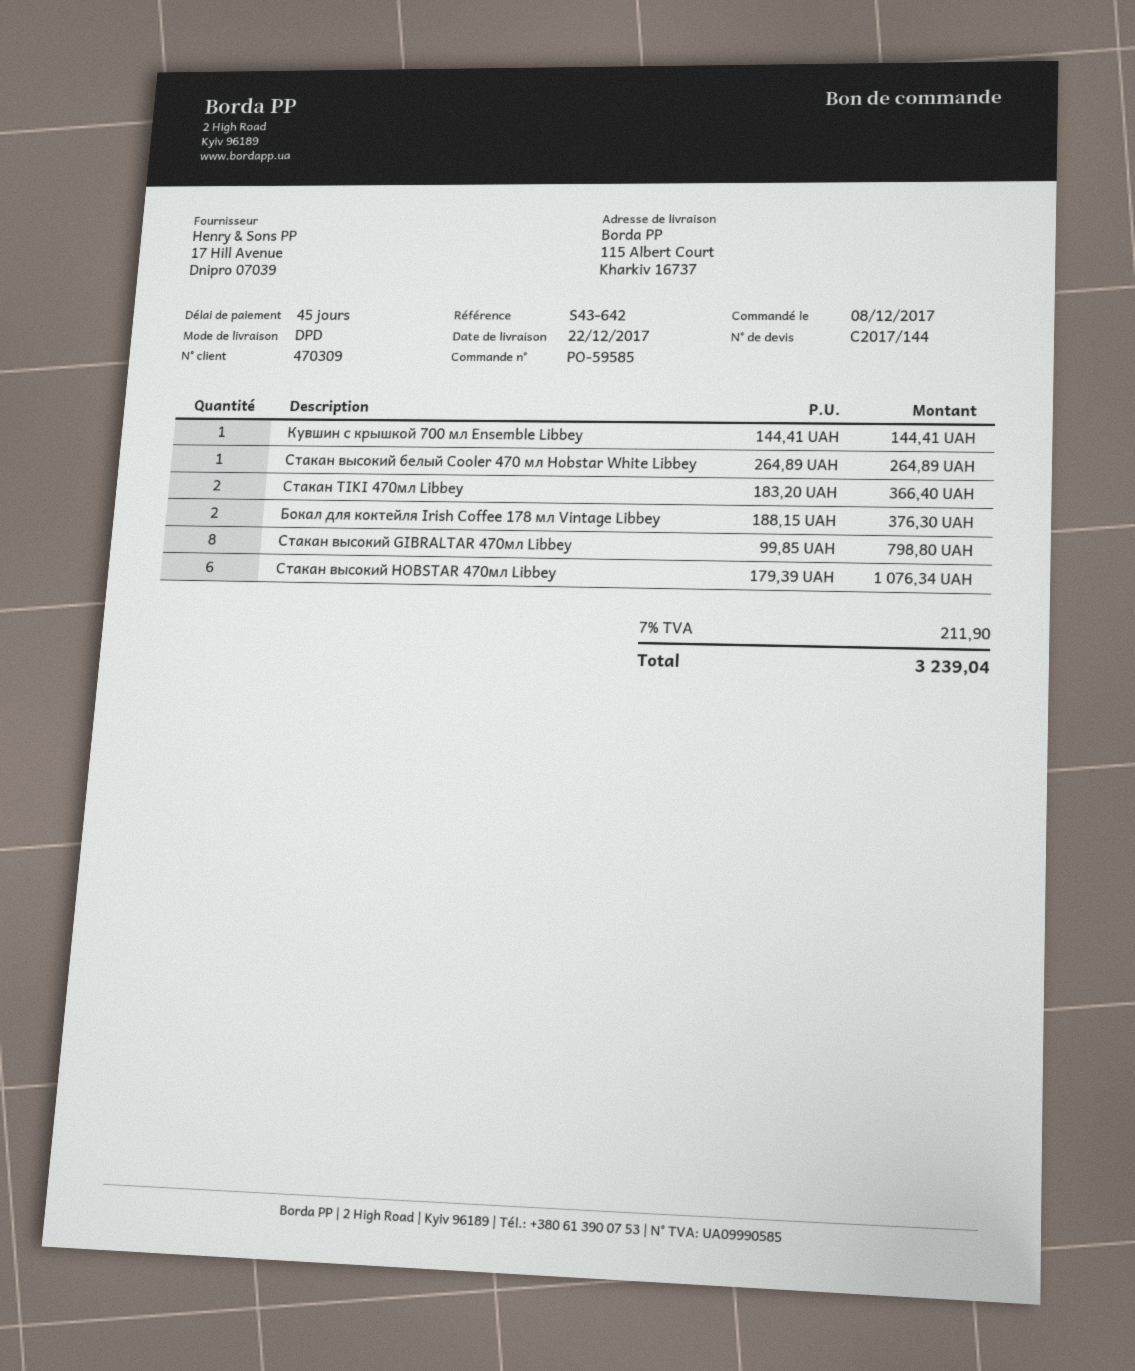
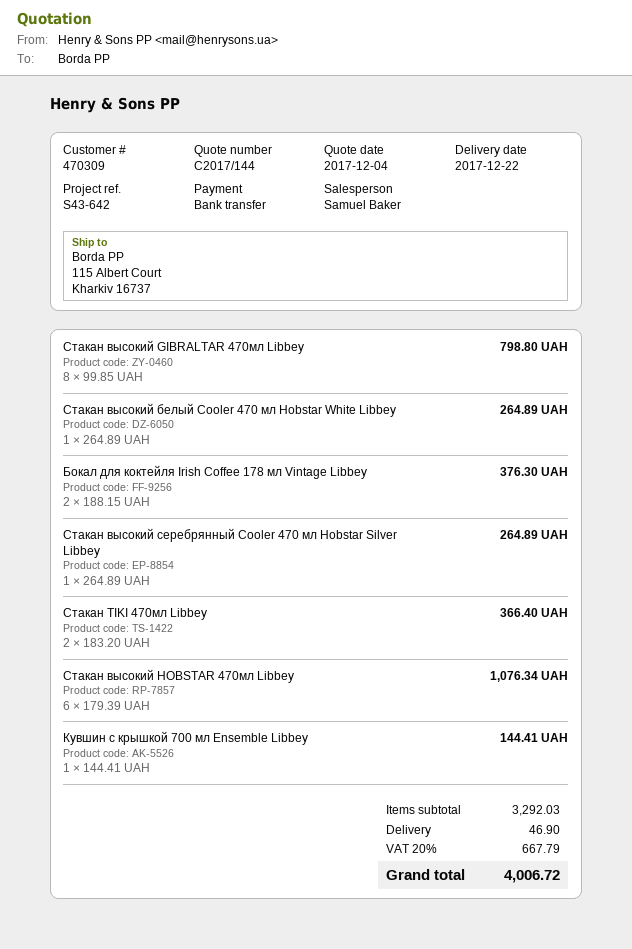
Стакан высокий серебрянный Cooler 470 мл Hobstar Silver Libbey: none -> 1 x 264.89 = 264.89
shipping: none -> 46.90
tax: 7% = 211.90 -> 20% = 667.79
total: 3239.04 -> 4006.72

